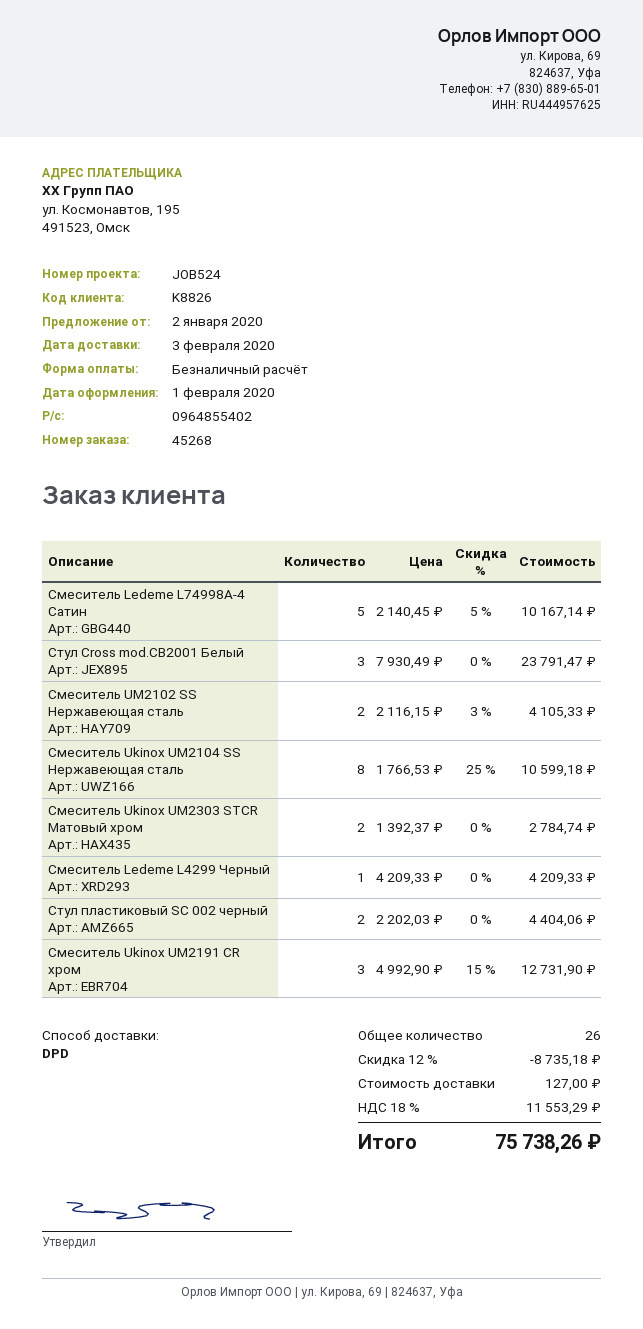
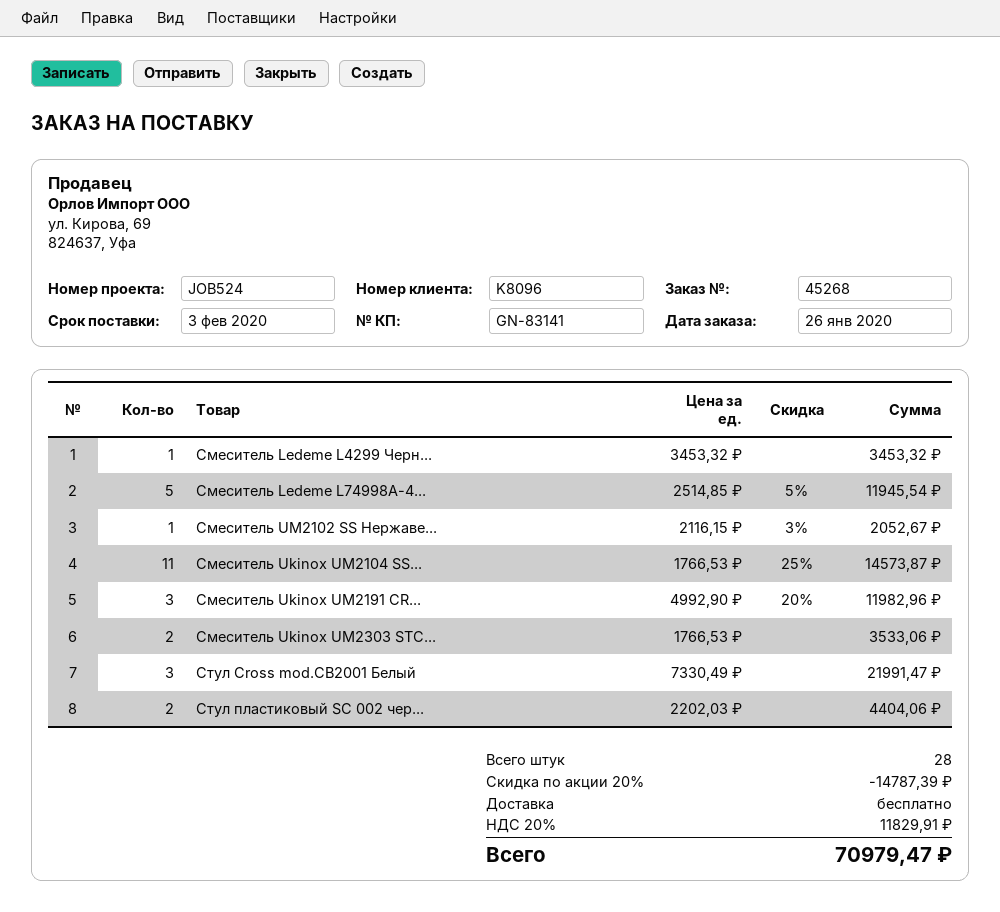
order date: 2020-02-01 -> 2020-01-26
customer number: K8826 -> K8096
Смеситель Ledeme L74998A-4 Сатин: 5 x 2140.45 - 5% = 10167.14 -> 5 x 2514.85 - 5% = 11945.54
Стул Cross mod.CB2001 Белый: 3 x 7930.49 = 23791.47 -> 3 x 7330.49 = 21991.47
Смеситель UM2102 SS Нержавеющая сталь: 2 x 2116.15 - 3% = 4105.33 -> 1 x 2116.15 - 3% = 2052.67
Смеситель Ukinox UM2104 SS Нержавеющая сталь: 8 x 1766.53 - 25% = 10599.18 -> 11 x 1766.53 - 25% = 14573.87
Смеситель Ukinox UM2303 STCR Матовый хром: 2 x 1392.37 = 2784.74 -> 2 x 1766.53 = 3533.06
Смеситель Ledeme L4299 Черный: 1 x 4209.33 = 4209.33 -> 1 x 3453.32 = 3453.32
Смеситель Ukinox UM2191 CR хром: 3 x 4992.90 - 15% = 12731.90 -> 3 x 4992.90 - 20% = 11982.96
total quantity: 26 -> 28
discount: 12% = 8735.18 -> 20% = 14787.39
shipping: 127.00 -> 0.00
tax: 18% = 11553.29 -> 20% = 11829.91
total: 75738.26 -> 70979.47

